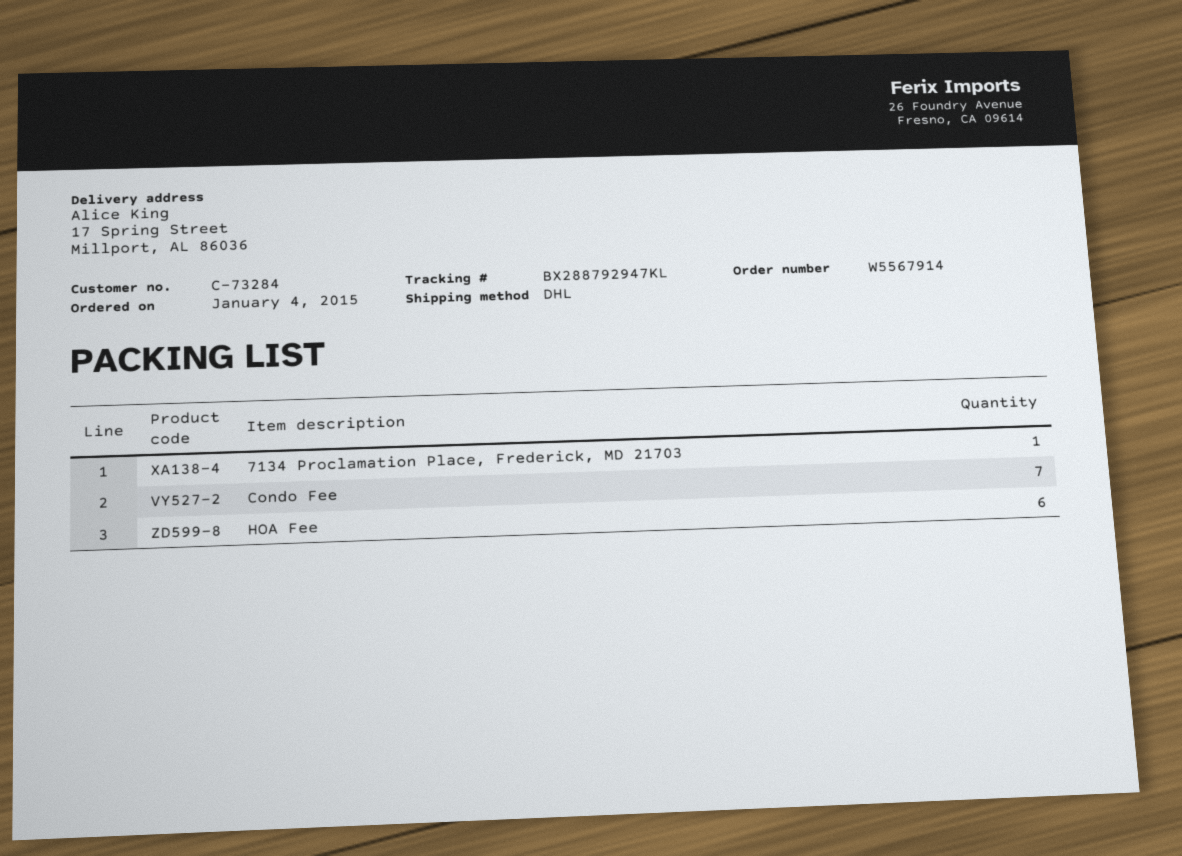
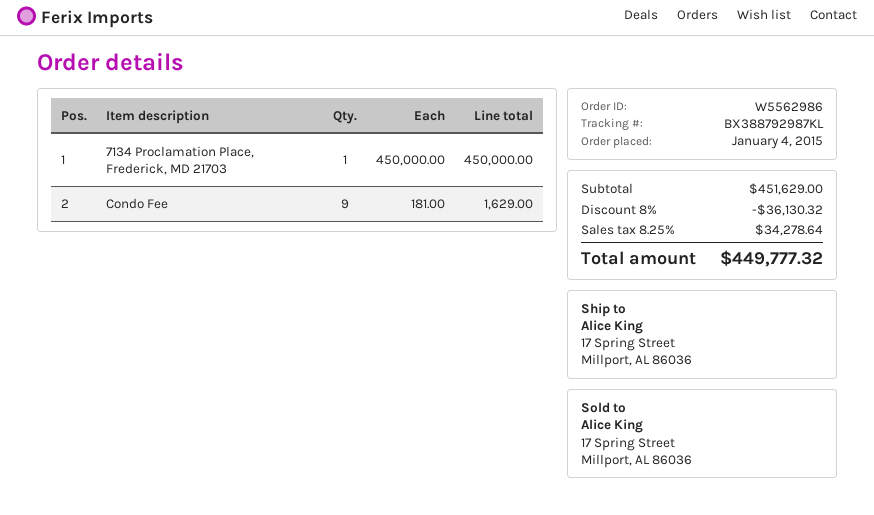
order number: W5567914 -> W5562986
tracking number: BX288792947KL -> BX388792987KL
Condo Fee: 7 -> 9
HOA Fee: 6 -> none

